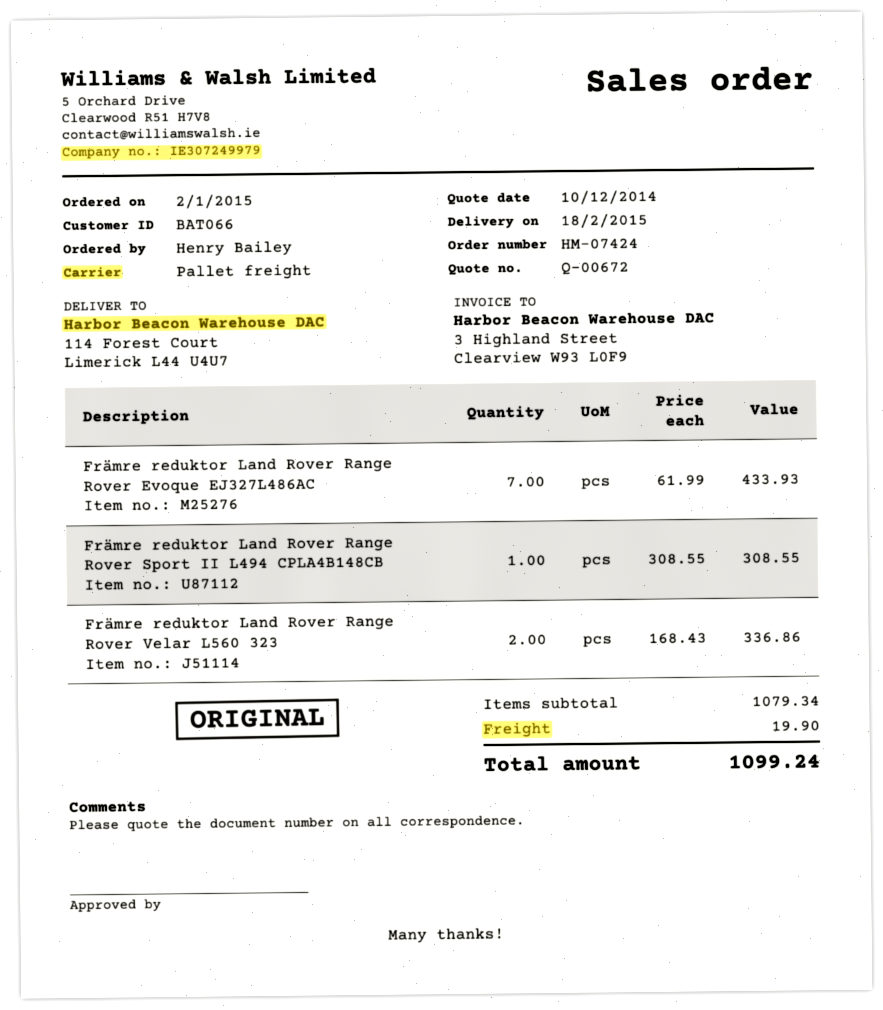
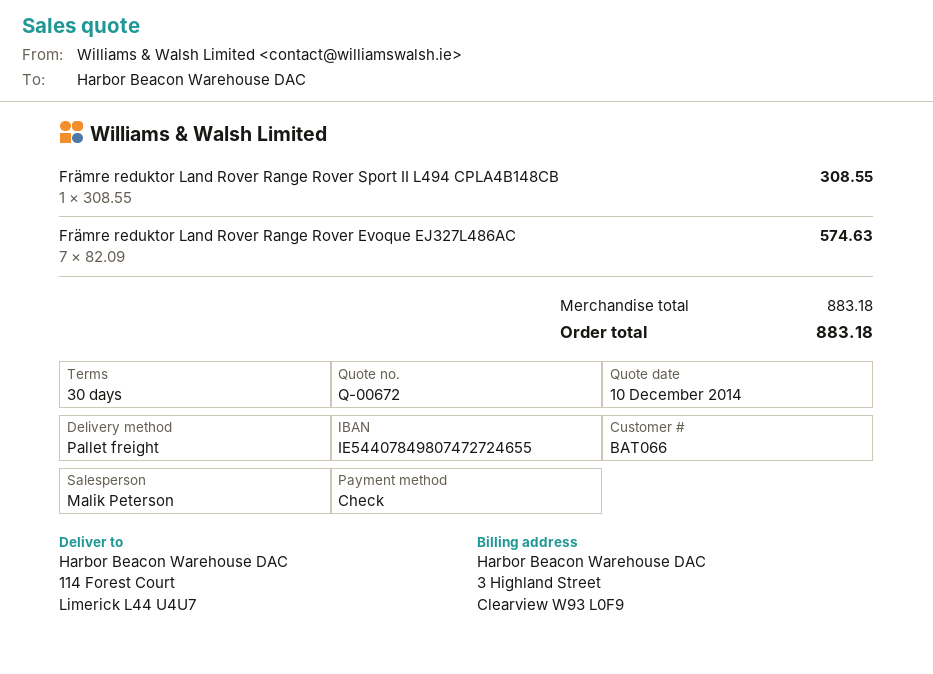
Främre reduktor Land Rover Range Rover Evoque EJ327L486AC: 7 x 61.99 = 433.93 -> 7 x 82.09 = 574.63
Främre reduktor Land Rover Range Rover Velar L560 323: 2 x 168.43 = 336.86 -> none
subtotal: 1079.34 -> 883.18
shipping: 19.90 -> none
total: 1099.24 -> 883.18

